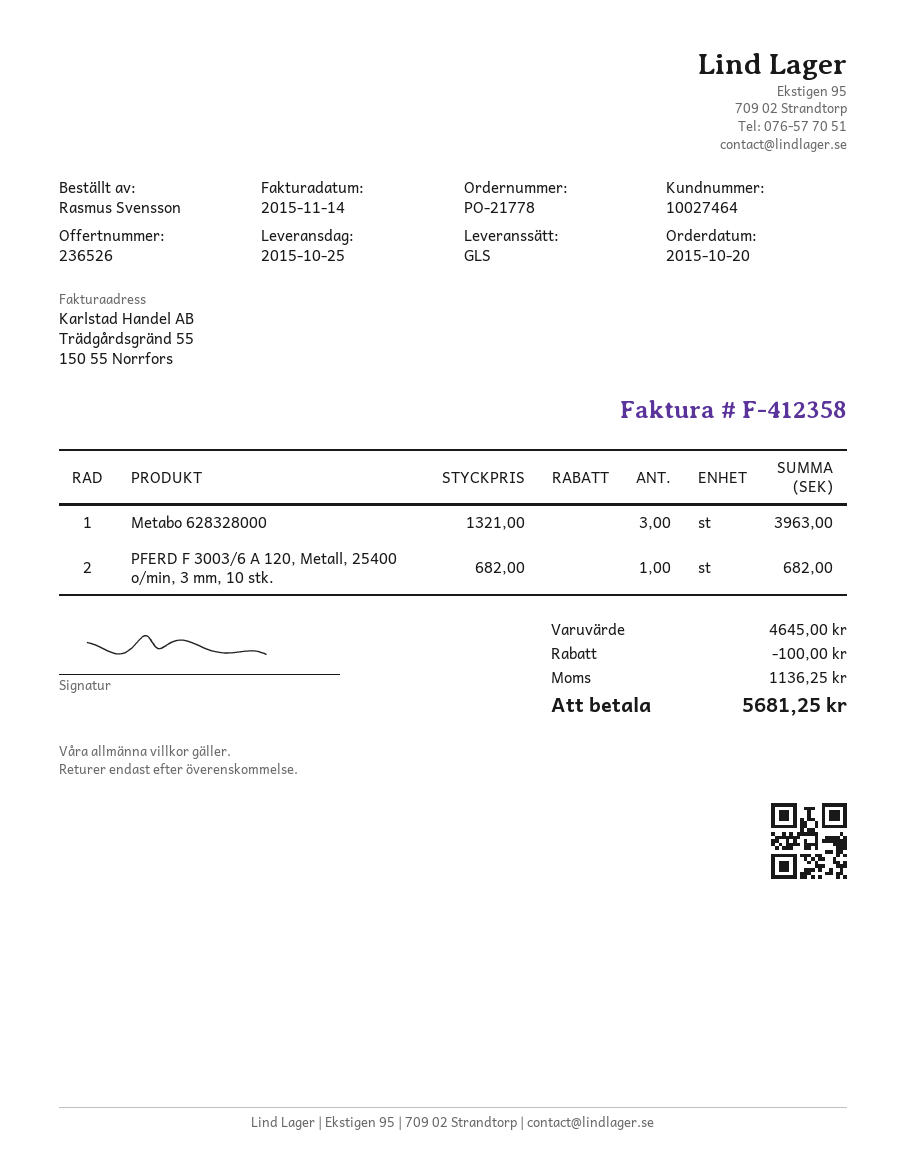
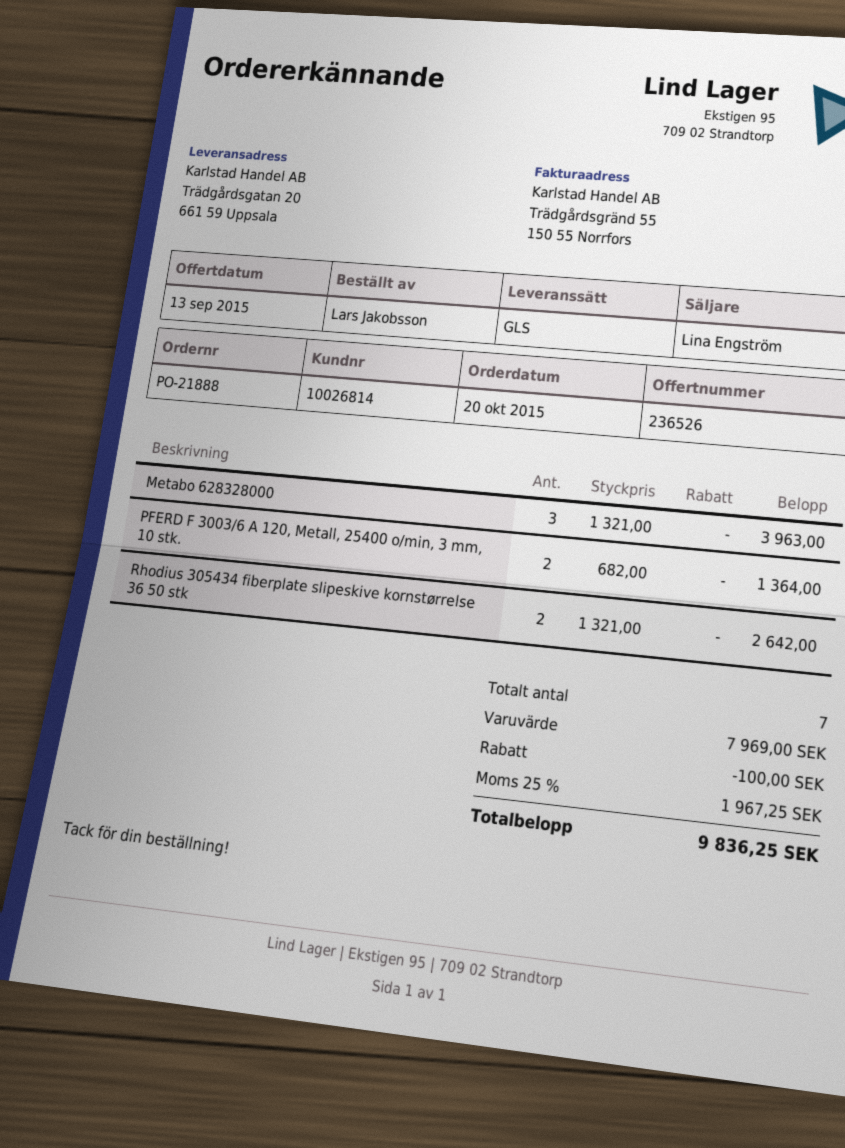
order number: PO-21778 -> PO-21888
customer number: 10027464 -> 10026814
ordered by: Rasmus Svensson -> Lars Jakobsson
PFERD F 3003/6 A 120, Metall, 25400 o/min, 3 mm, 10 stk.: 1 x 682.00 = 682.00 -> 2 x 682.00 = 1364.00
Rhodius 305434 fiberplate slipeskive kornstørrelse 36 50 stk: none -> 2 x 1321.00 = 2642.00
subtotal: 4645.00 -> 7969.00
tax: 1136.25 -> 1967.25
total: 5681.25 -> 9836.25

